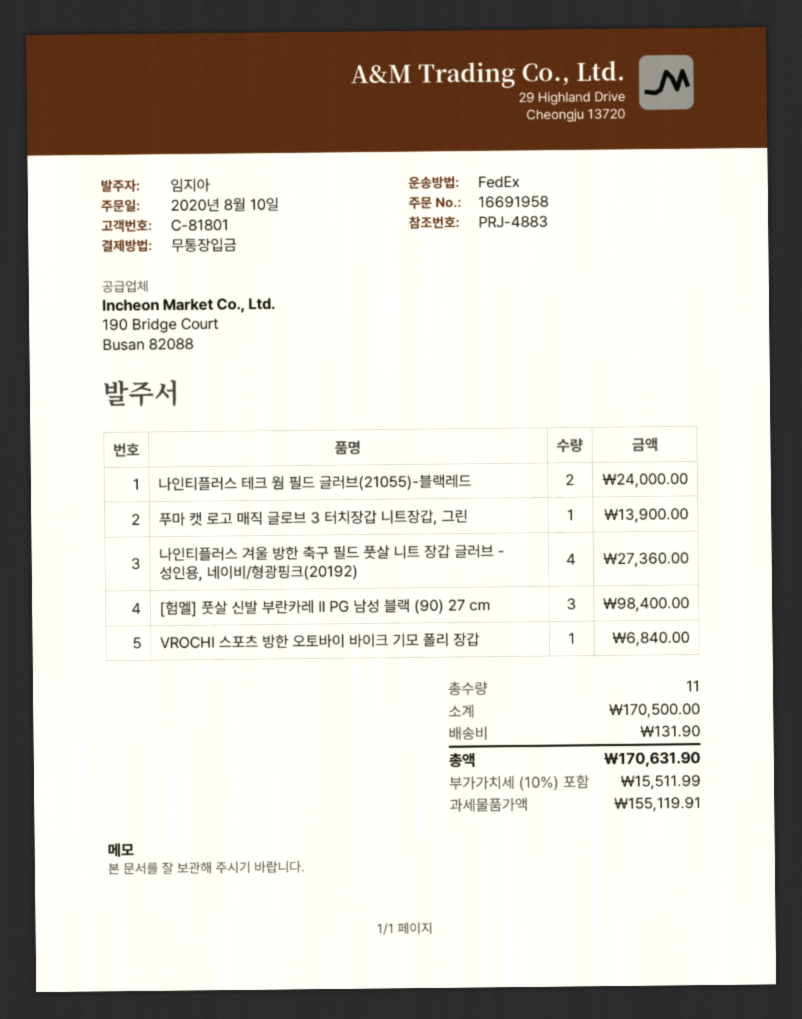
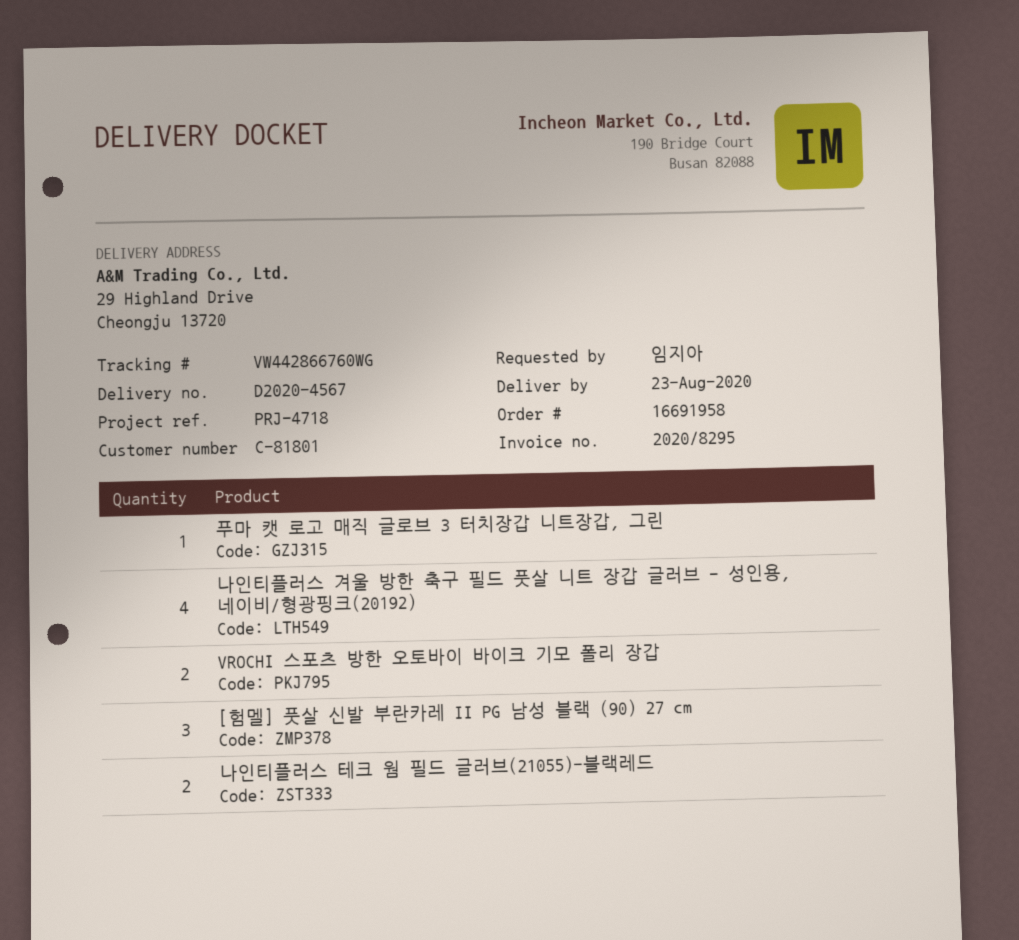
reference: PRJ-4883 -> PRJ-4718
VROCHI 스포츠 방한 오토바이 바이크 기모 폴리 장갑: 1 -> 2

